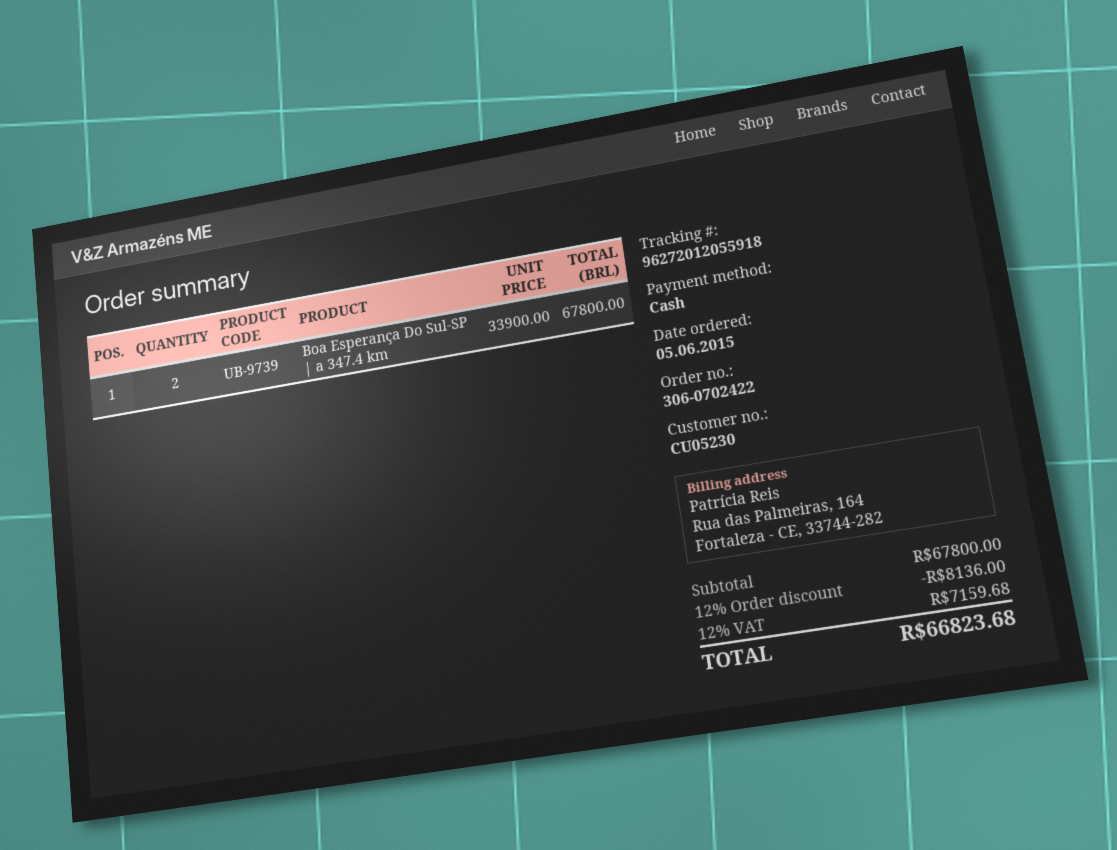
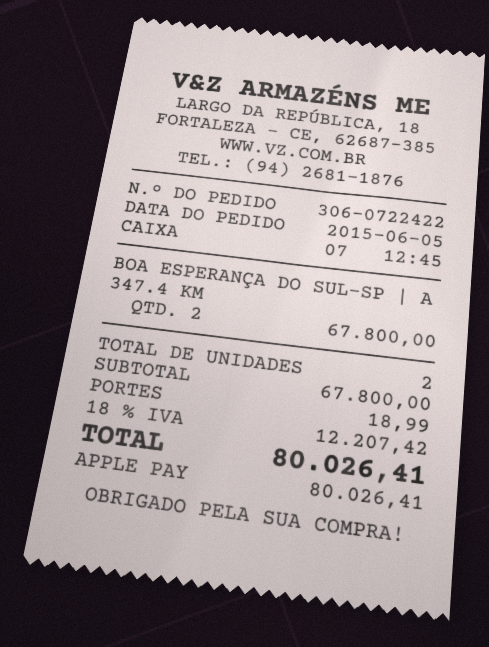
order number: 306-0702422 -> 306-0722422
payment method: cash -> Apple Pay
discount: 12% = 8136.00 -> none
shipping: none -> 18.99
tax: 12% = 7159.68 -> 18% = 12207.42
total: 66823.68 -> 80026.41

